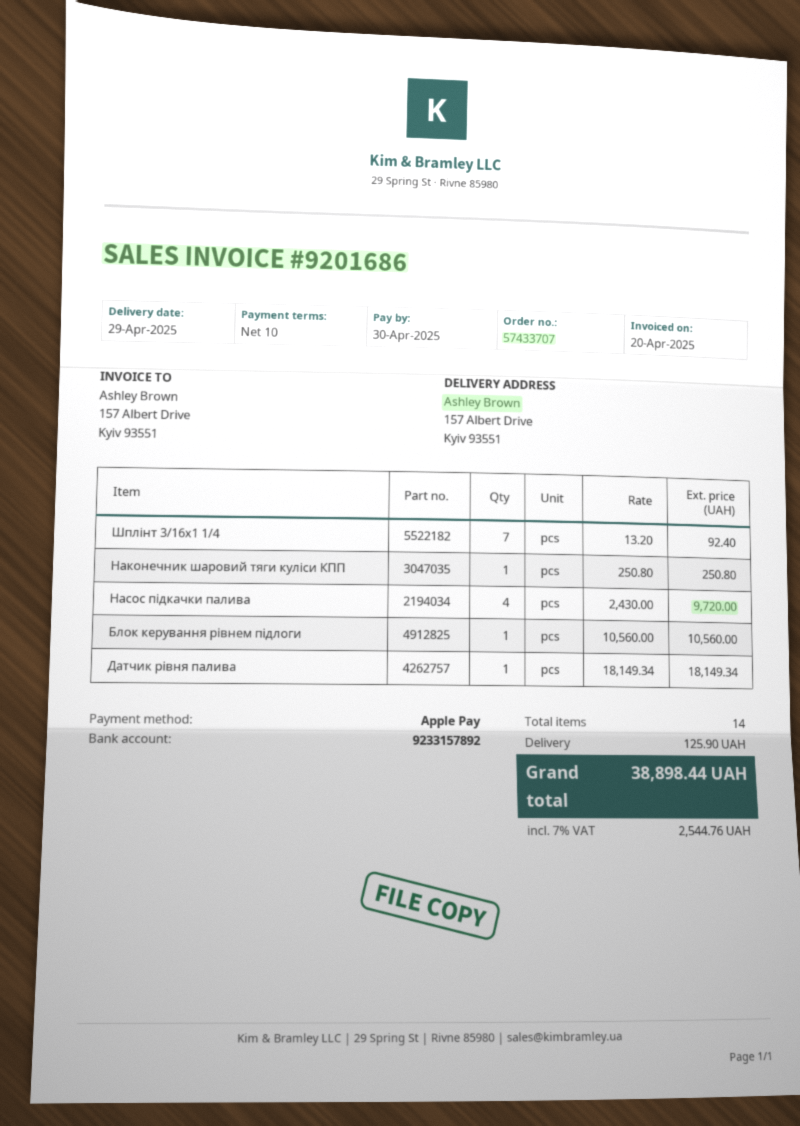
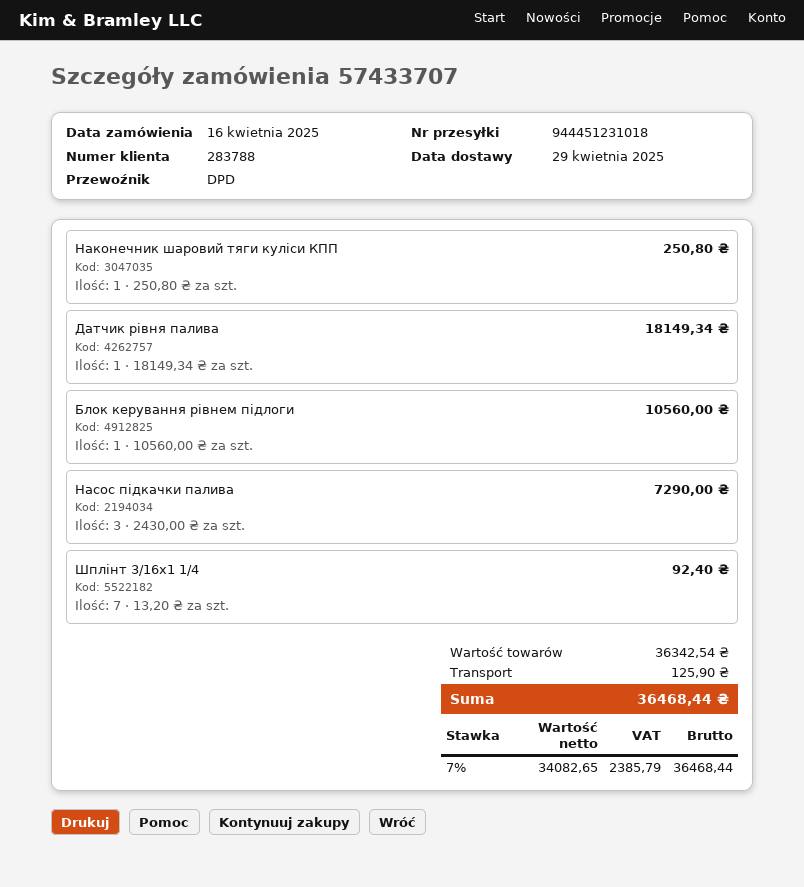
Насос підкачки палива: 4 x 2430.00 = 9720.00 -> 3 x 2430.00 = 7290.00
tax: 7% = 2544.76 -> 7% = 2385.79
total: 38898.44 -> 36468.44

